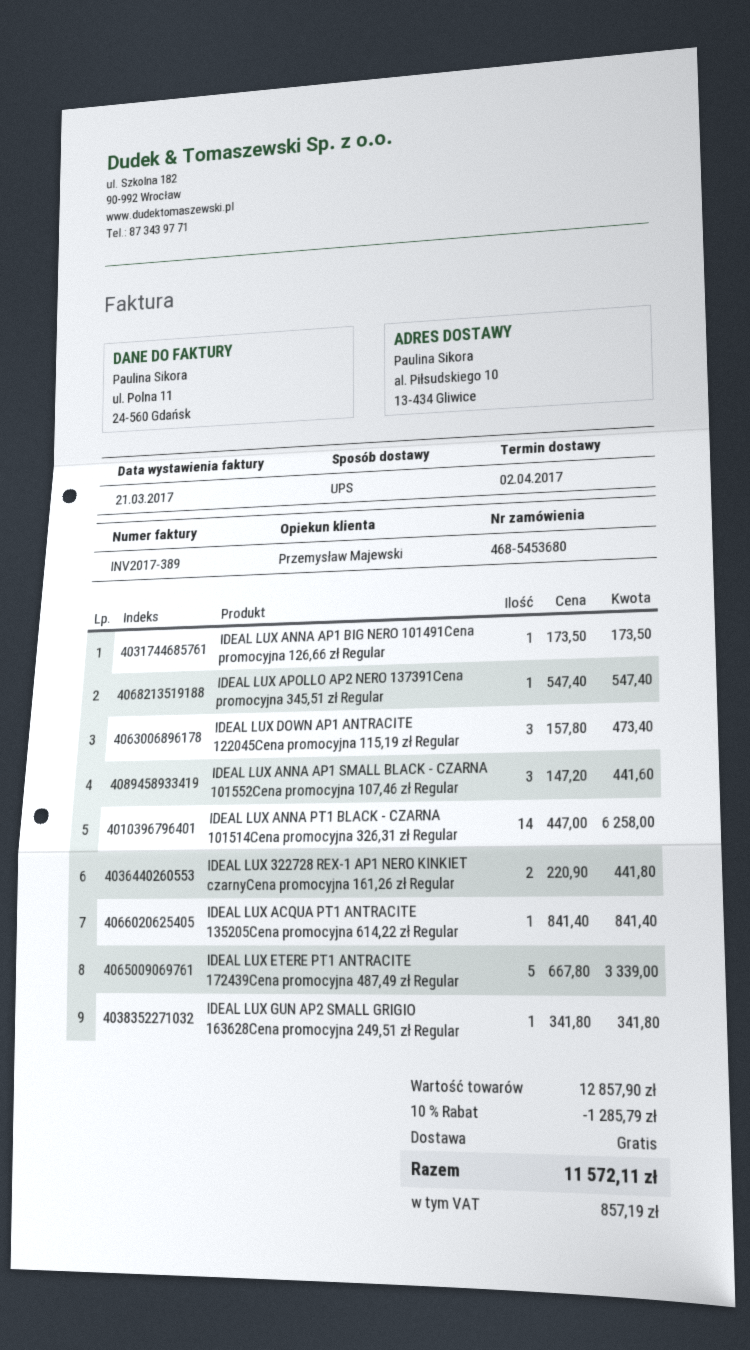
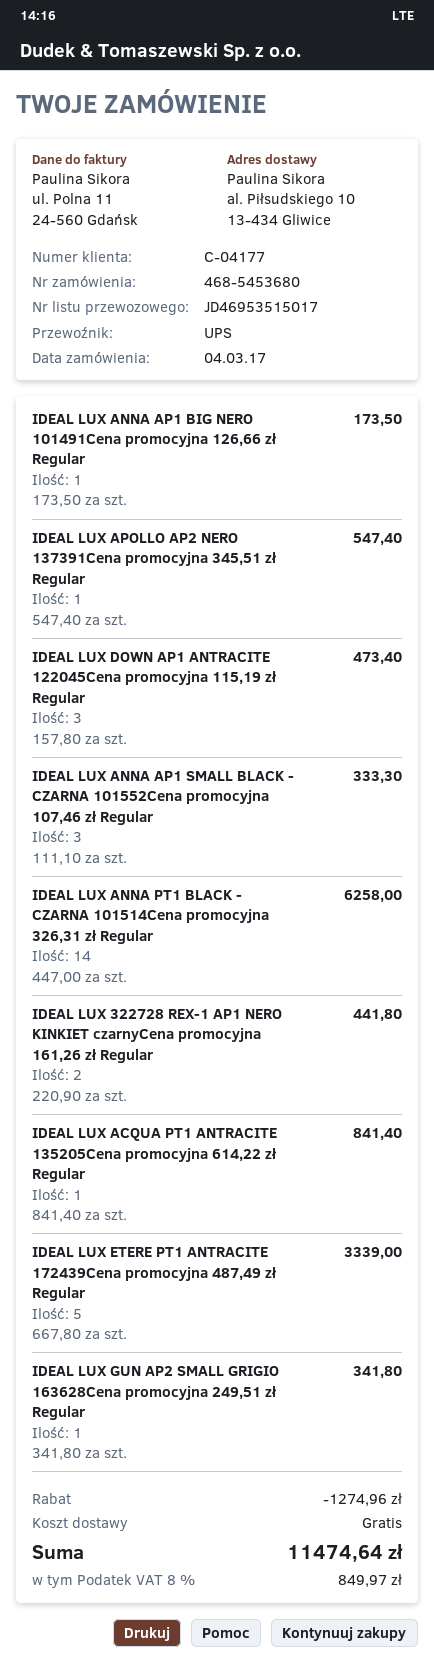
IDEAL LUX ANNA AP1 SMALL BLACK - CZARNA 101552Cena promocyjna 107,46 zł Regular: 3 x 147.20 = 441.60 -> 3 x 111.10 = 333.30
discount: 1285.79 -> 1274.96
tax: 857.19 -> 849.97
total: 11572.11 -> 11474.64

